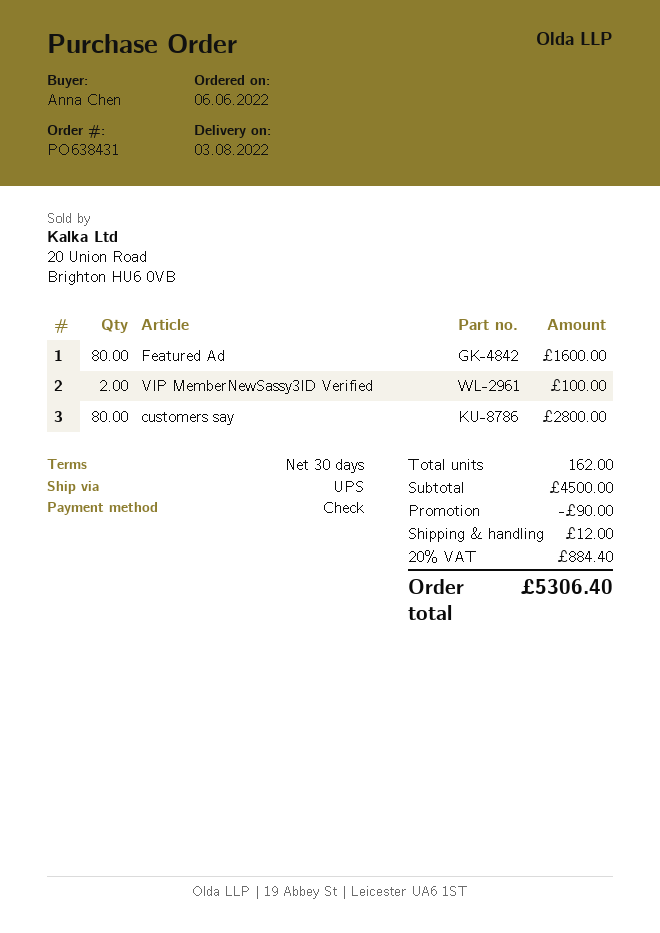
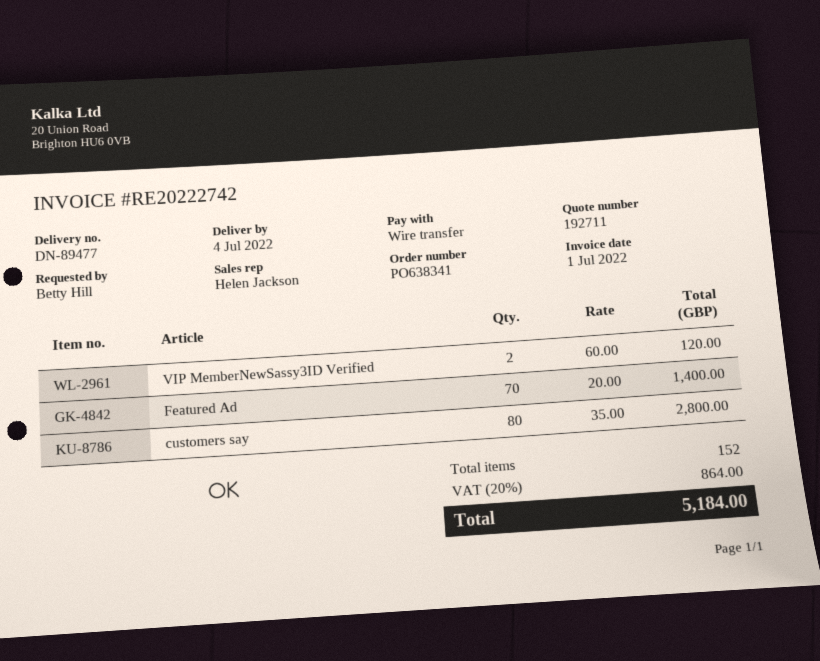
order number: PO638431 -> PO638341
delivery date: 2022-08-03 -> 2022-07-04
ordered by: Anna Chen -> Betty Hill
payment method: cheque -> bank transfer
Featured Ad: 80 for 1600.00 -> 70 for 1400.00
VIP MemberNewSassy3ID Verified: 2 for 100.00 -> 2 for 120.00
total quantity: 162 -> 152
discount: 90.00 -> none
shipping: 12.00 -> none
tax: 20% = 884.40 -> 20% = 864.00
total: 5306.40 -> 5184.00

